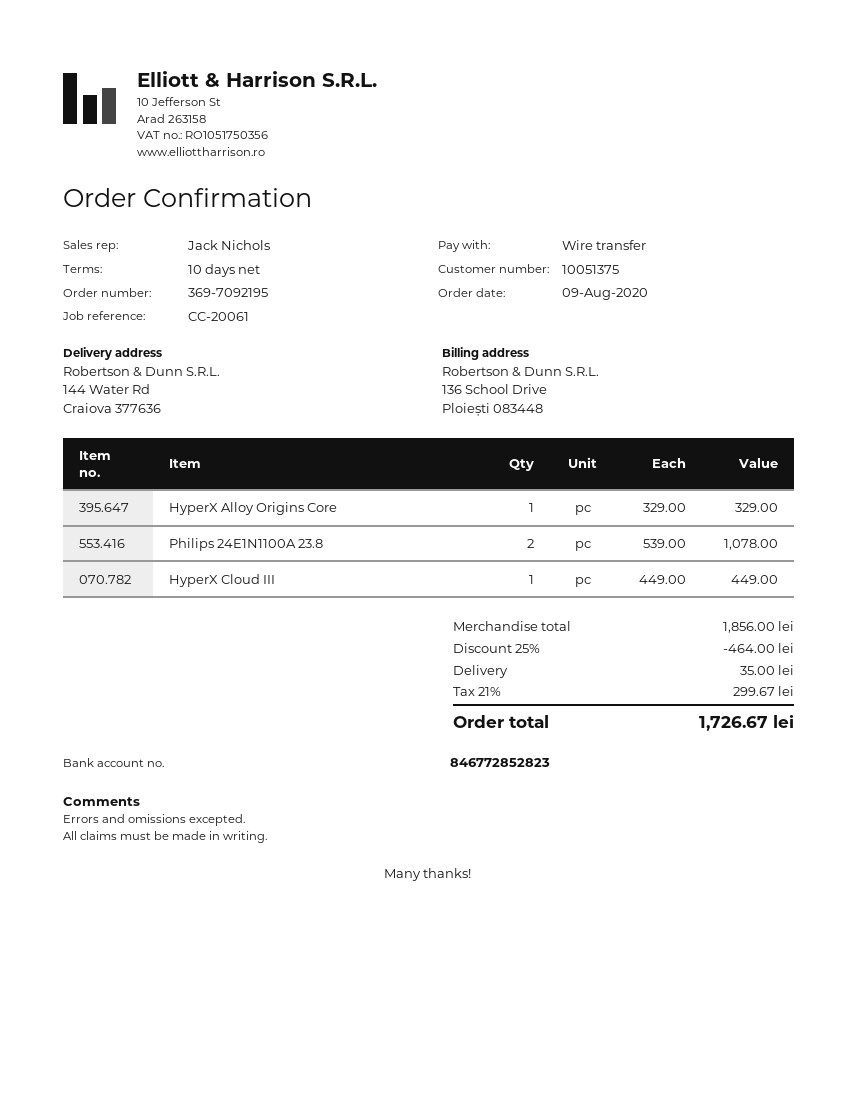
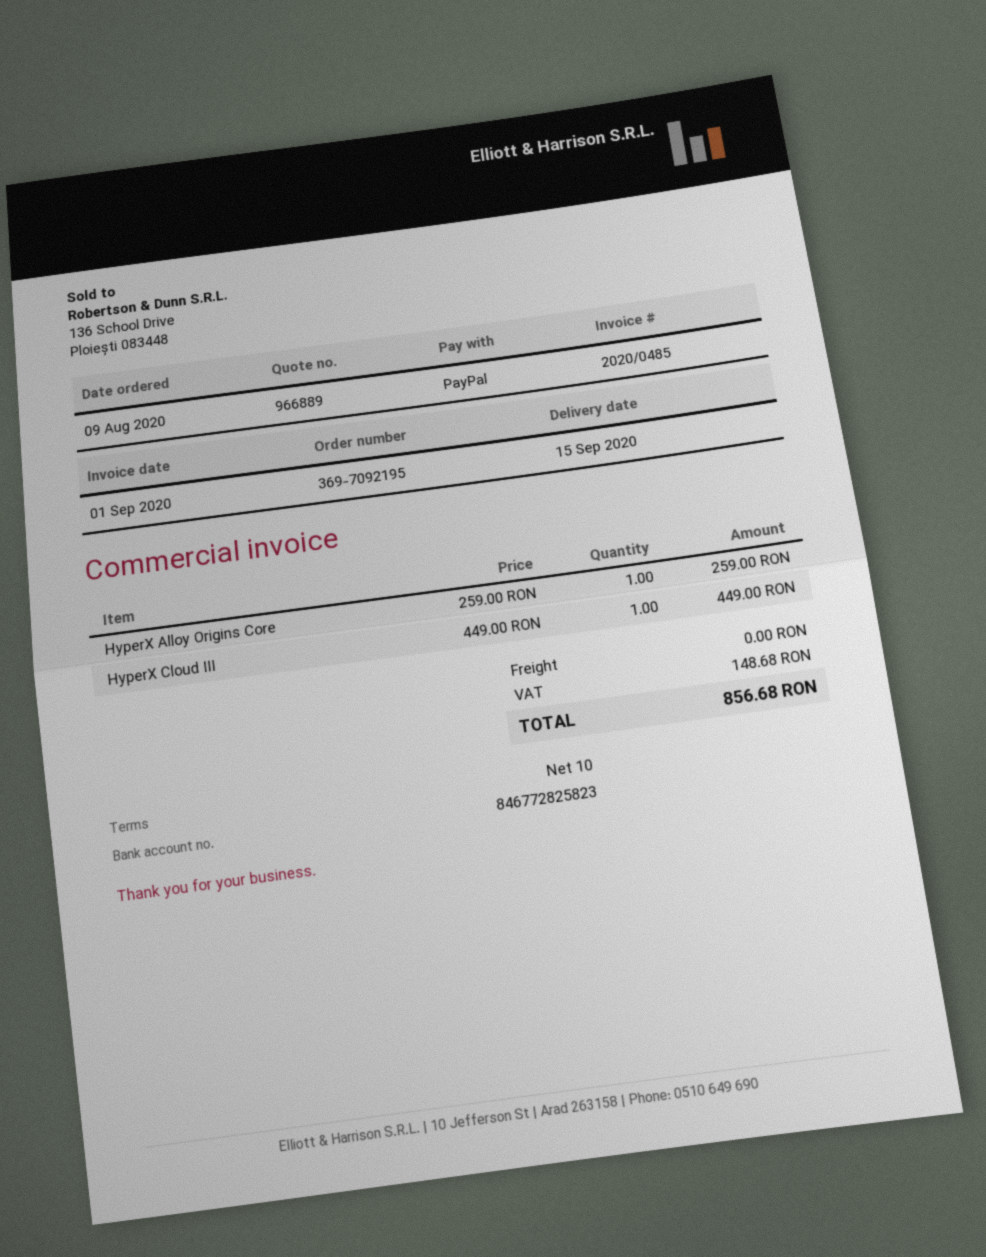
payment method: bank transfer -> PayPal
bank account: 846772852823 -> 846772825823
HyperX Alloy Origins Core: 1 x 329.00 = 329.00 -> 1 x 259.00 = 259.00
Philips 24E1N1100A 23.8: 2 x 539.00 = 1078.00 -> none
discount: 25% = 464.00 -> none
shipping: 35.00 -> 0.00
tax: 299.67 -> 148.68
total: 1726.67 -> 856.68

